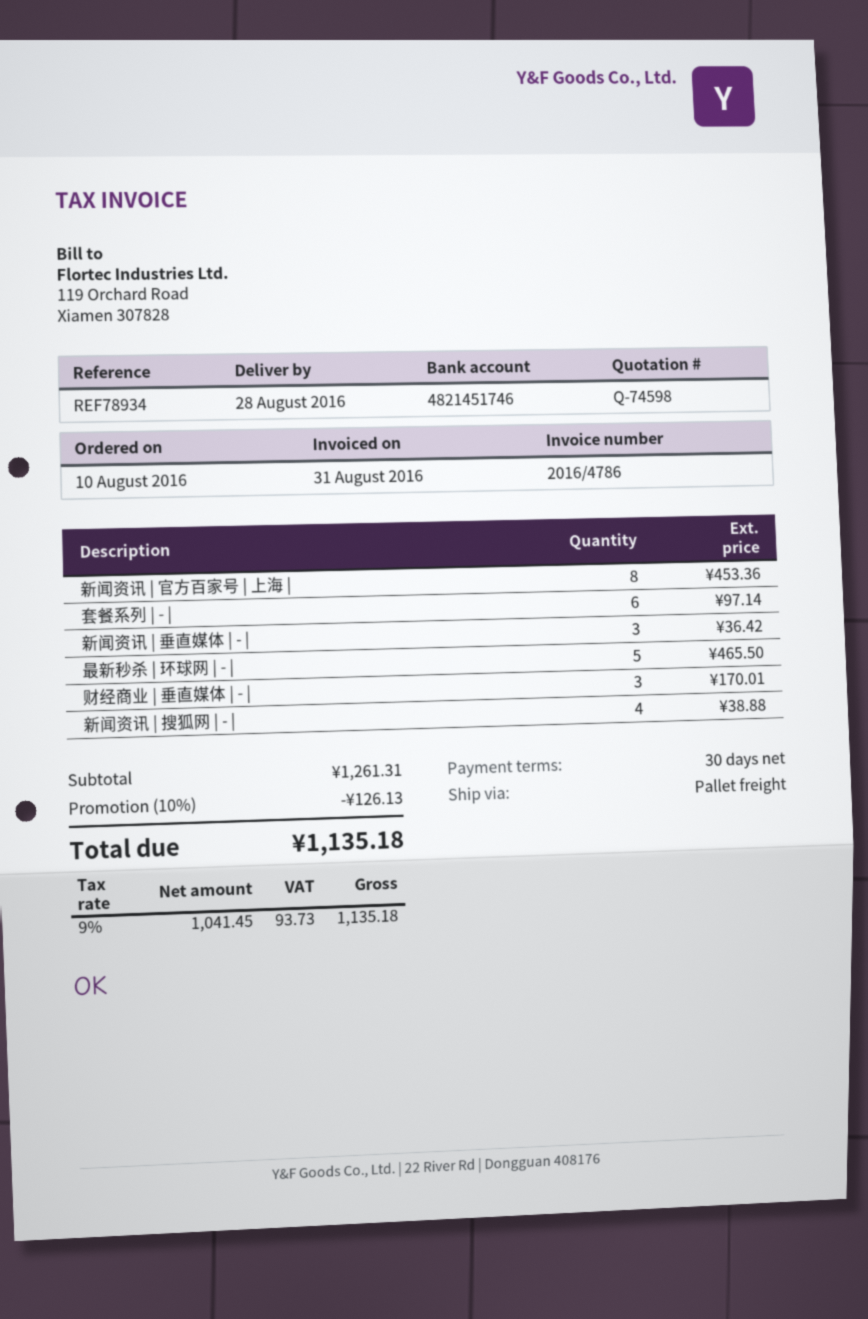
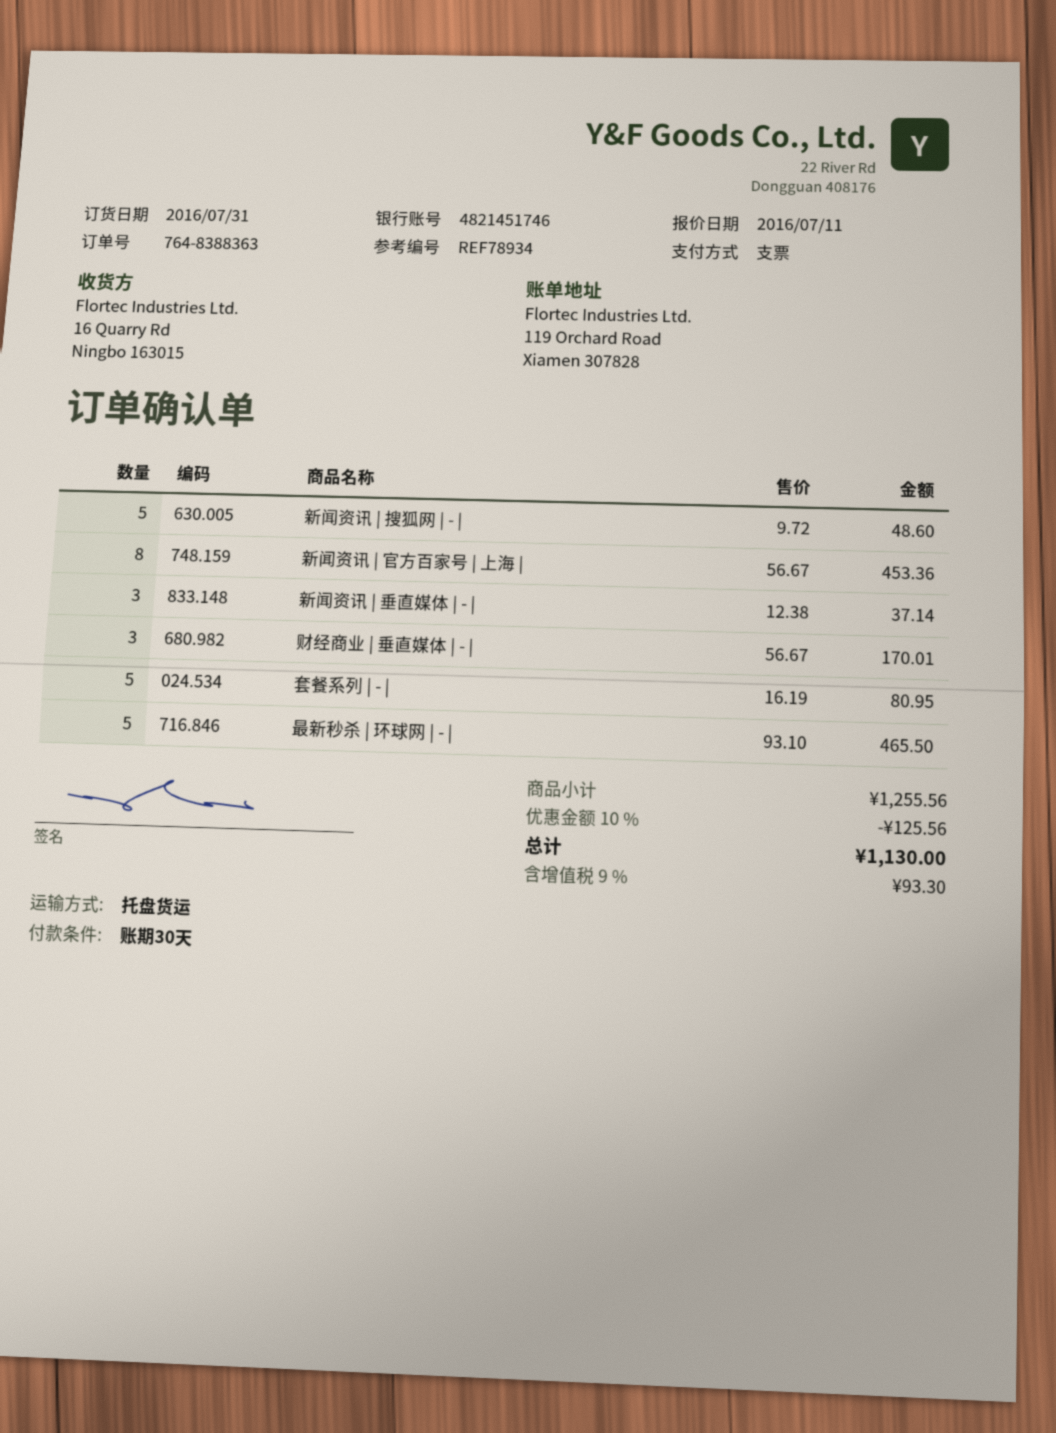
order date: 2016-08-10 -> 2016-07-31
套餐系列 | - |: 6 for 97.14 -> 5 for 80.95
新闻资讯 | 垂直媒体 | - |: 3 for 36.42 -> 3 for 37.14
新闻资讯 | 搜狐网 | - |: 4 for 38.88 -> 5 for 48.60
subtotal: 1261.31 -> 1255.56
discount: 10% = 126.13 -> 10% = 125.56
tax: 9% = 93.73 -> 9% = 93.30
total: 1135.18 -> 1130.00

